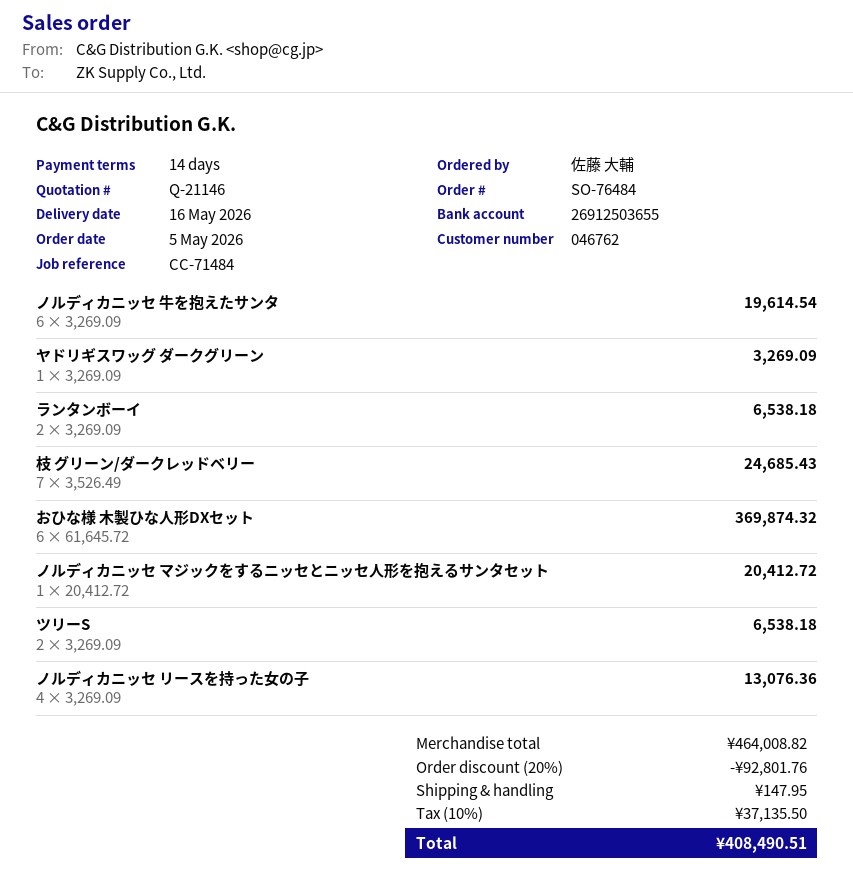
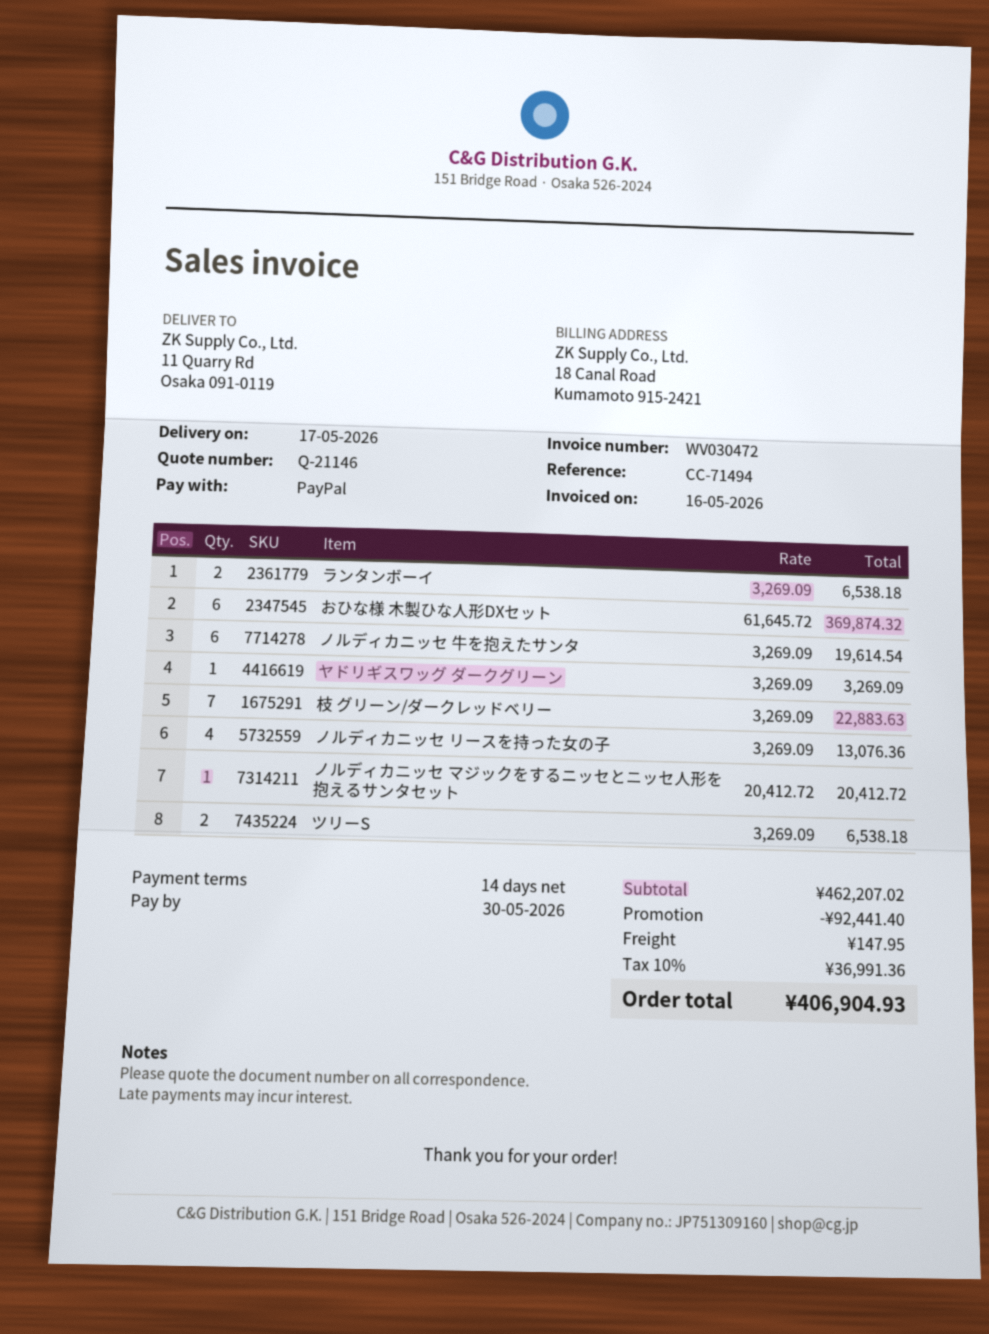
delivery date: 2026-05-16 -> 2026-05-17
reference: CC-71484 -> CC-71494
枝 グリーン/ダークレッドベリー: 7 x 3526.49 = 24685.43 -> 7 x 3269.09 = 22883.63
subtotal: 464008.82 -> 462207.02
discount: 92801.76 -> 92441.40
tax: 10% = 37135.50 -> 10% = 36991.36
total: 408490.51 -> 406904.93

